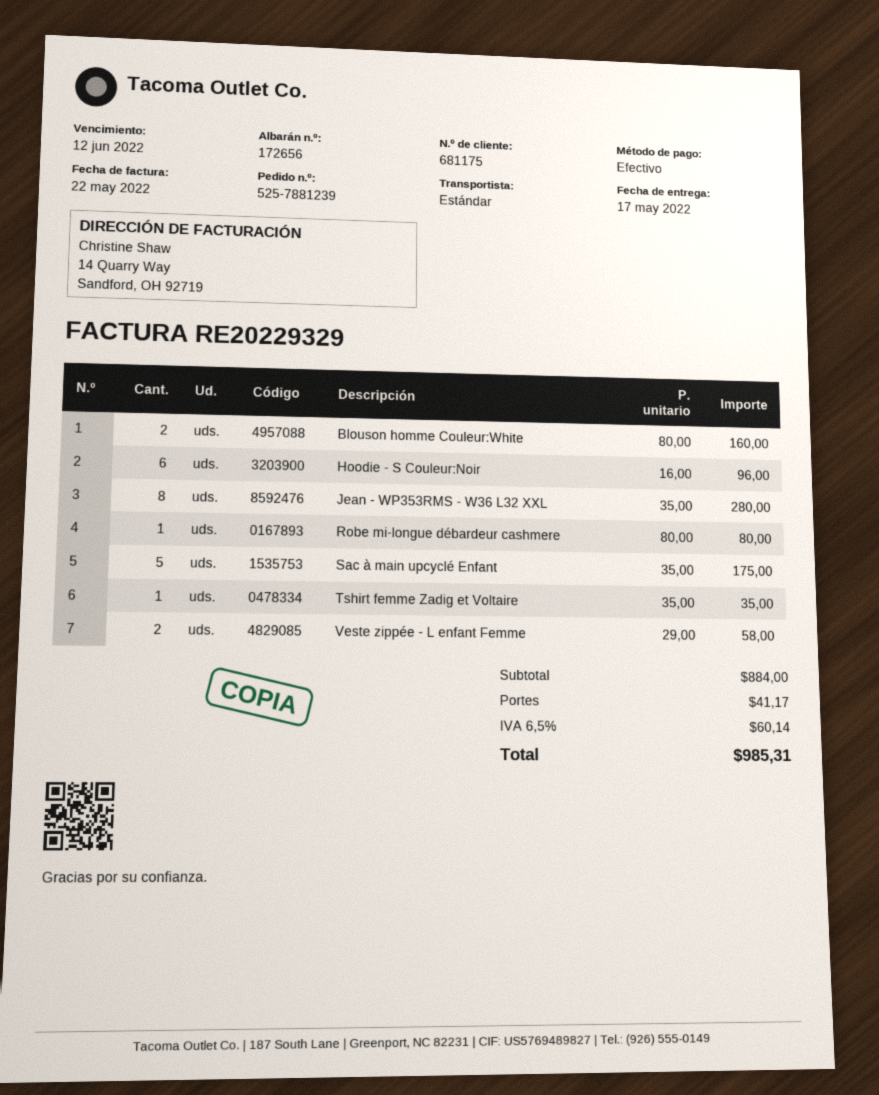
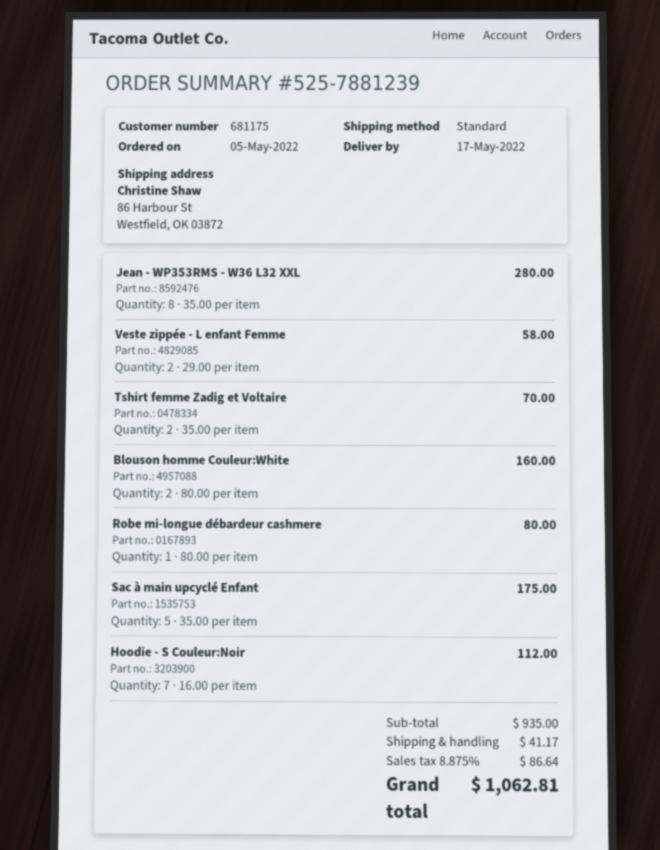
Hoodie - S Couleur:Noir: 6 x 16.00 = 96.00 -> 7 x 16.00 = 112.00
Tshirt femme Zadig et Voltaire: 1 x 35.00 = 35.00 -> 2 x 35.00 = 70.00
subtotal: 884.00 -> 935.00
tax: 6.5% = 60.14 -> 8.875% = 86.64
total: 985.31 -> 1062.81

